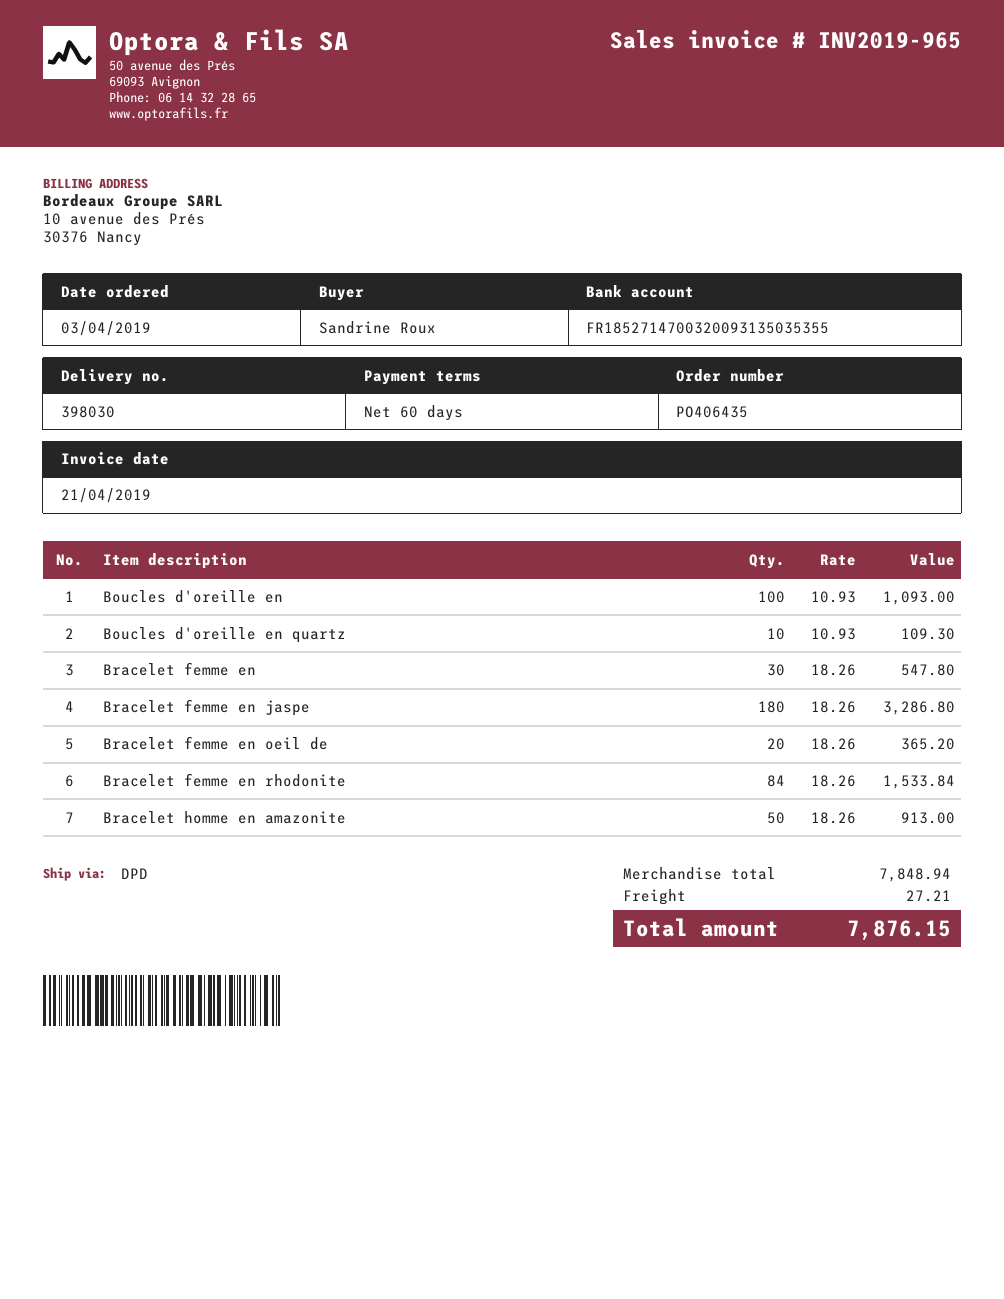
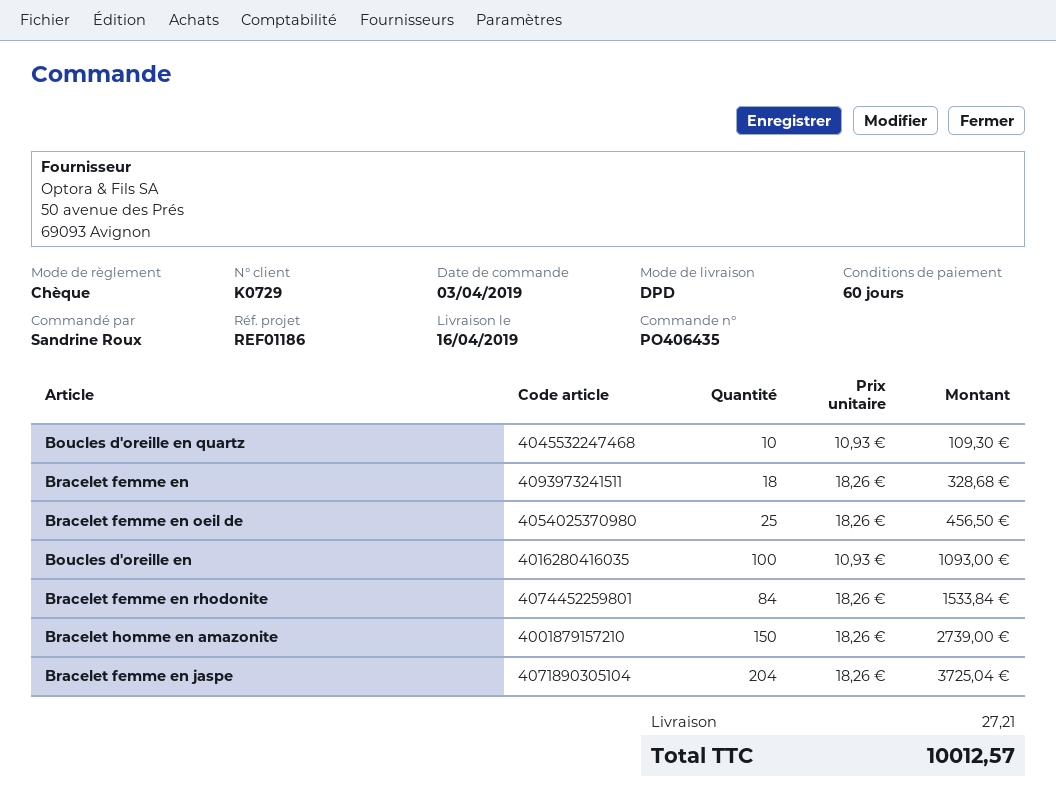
Bracelet femme en: 30 x 18.26 = 547.80 -> 18 x 18.26 = 328.68
Bracelet femme en jaspe: 180 x 18.26 = 3286.80 -> 204 x 18.26 = 3725.04
Bracelet femme en oeil de: 20 x 18.26 = 365.20 -> 25 x 18.26 = 456.50
Bracelet homme en amazonite: 50 x 18.26 = 913.00 -> 150 x 18.26 = 2739.00
total: 7876.15 -> 10012.57

